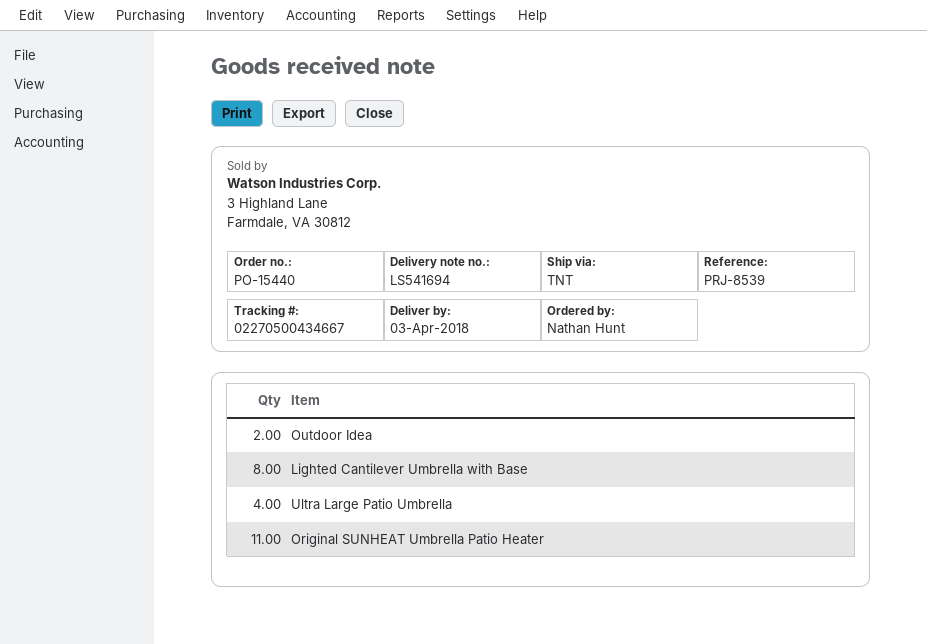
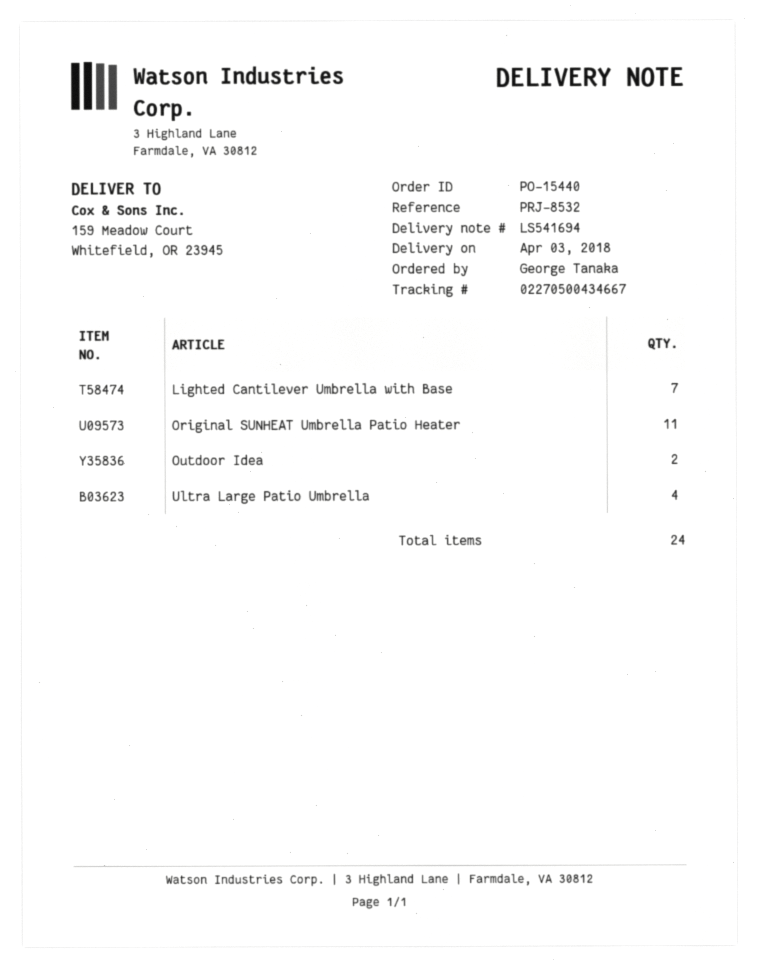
reference: PRJ-8539 -> PRJ-8532
ordered by: Nathan Hunt -> George Tanaka
Lighted Cantilever Umbrella with Base: 8 -> 7

